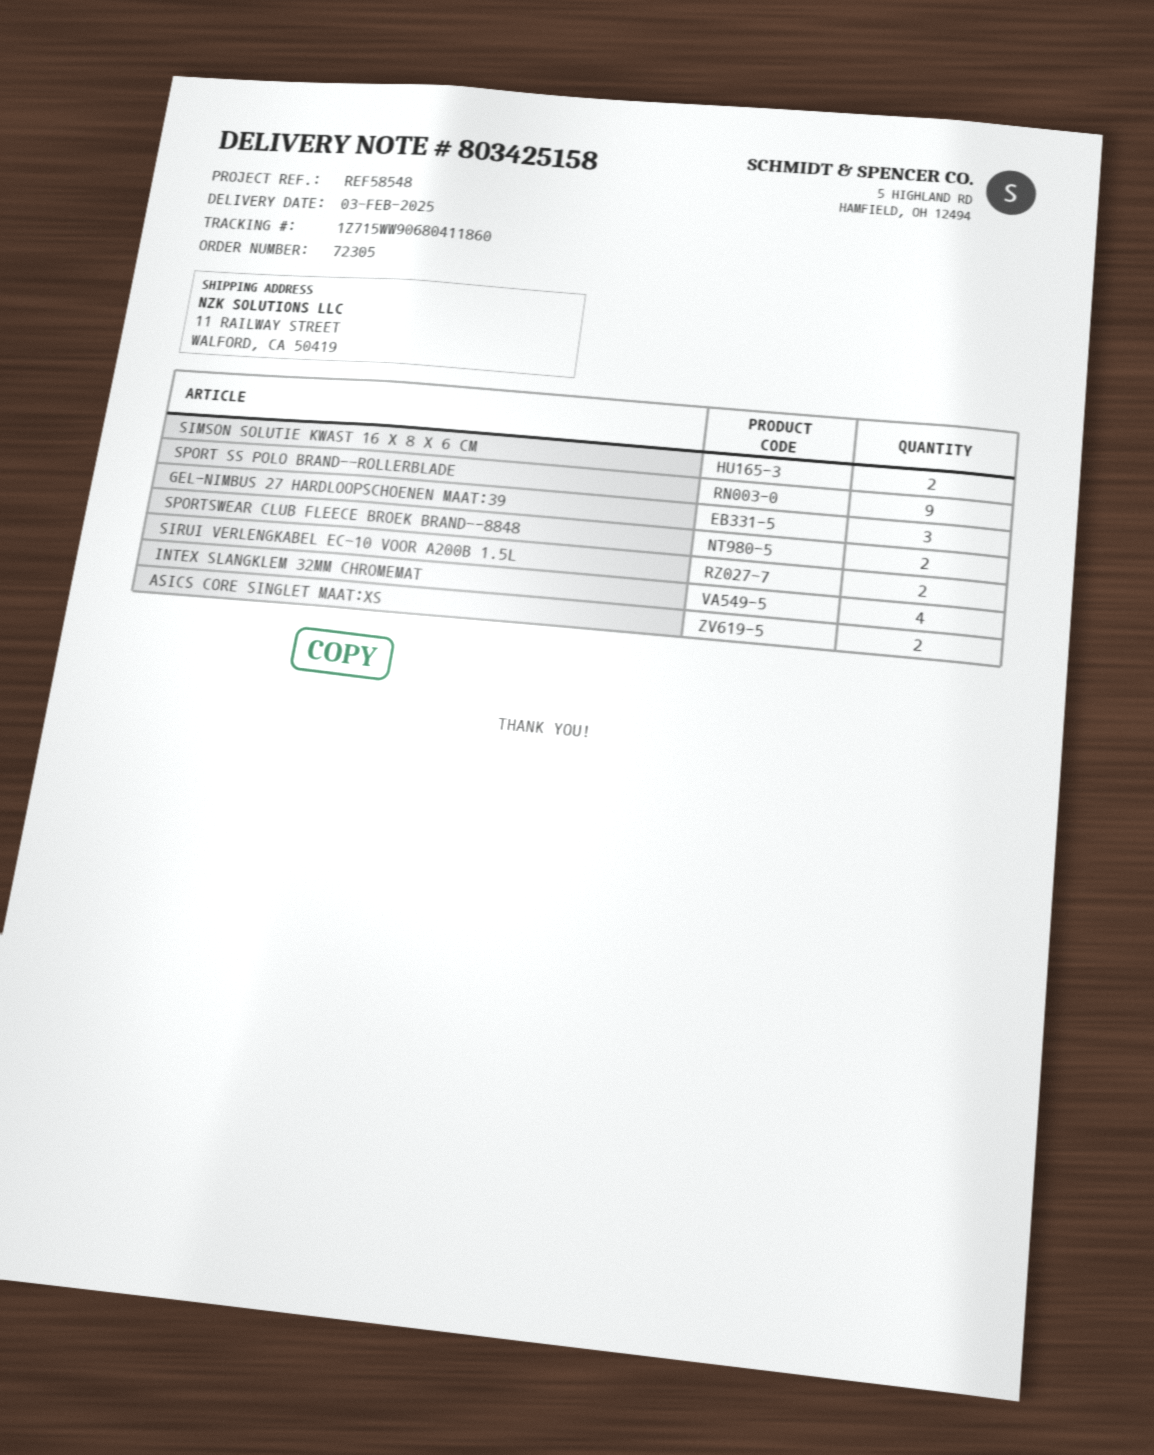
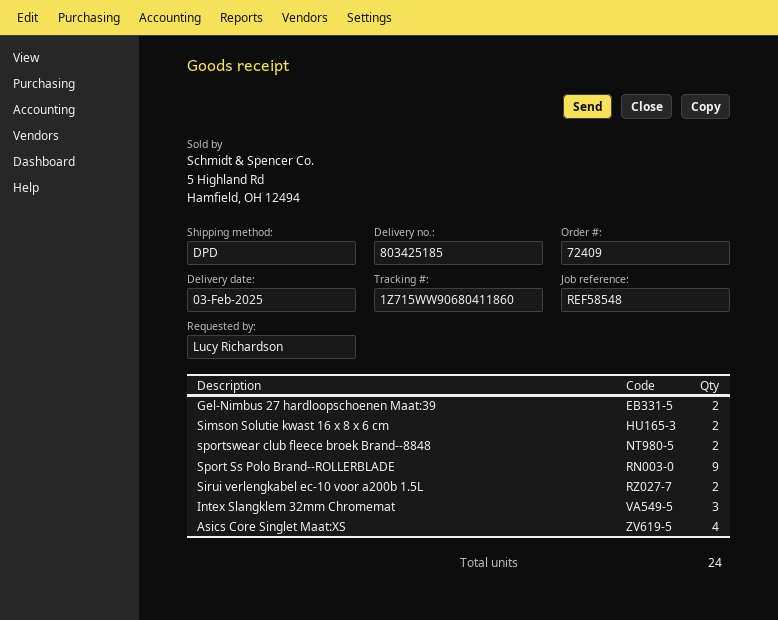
order number: 72305 -> 72409
delivery note number: 803425158 -> 803425185
GEL-NIMBUS 27 HARDLOOPSCHOENEN MAAT:39: 3 -> 2
INTEX SLANGKLEM 32MM CHROMEMAT: 4 -> 3
ASICS CORE SINGLET MAAT:XS: 2 -> 4

